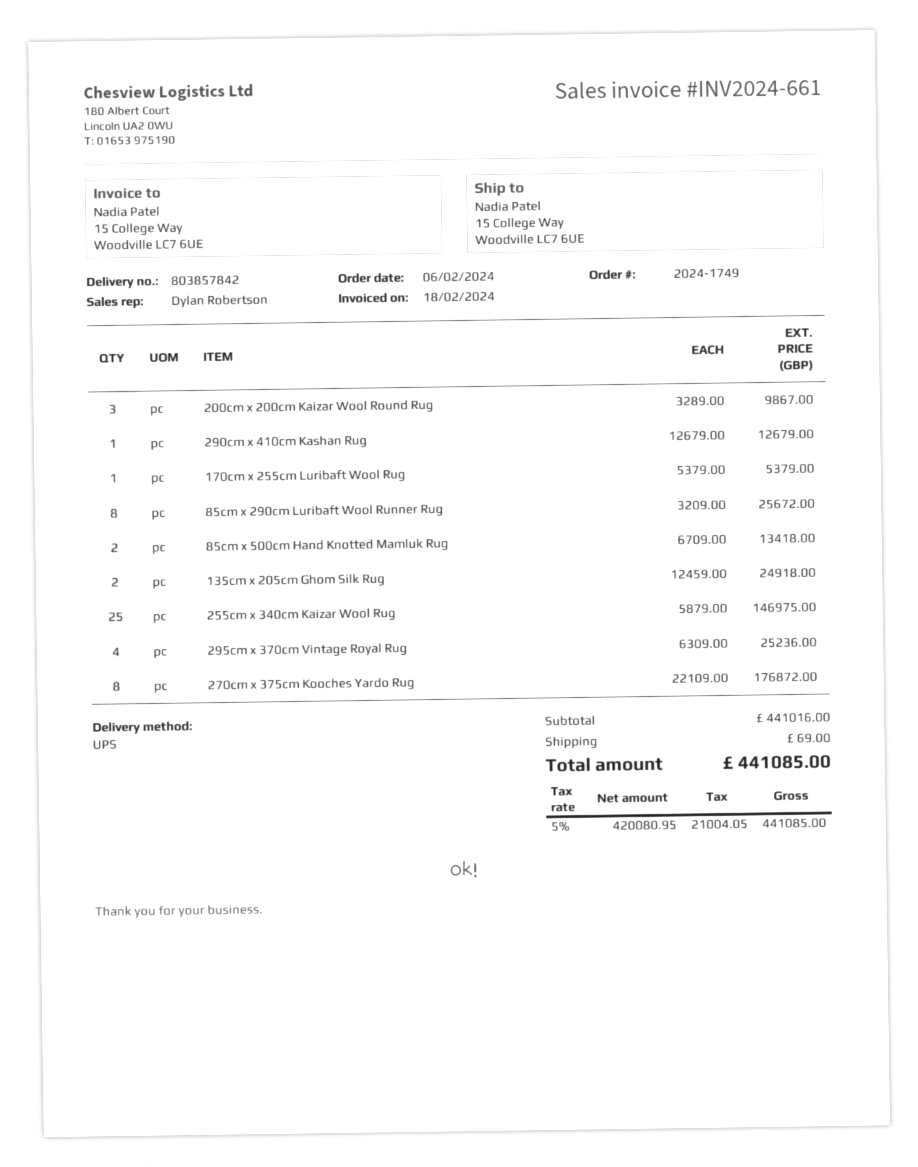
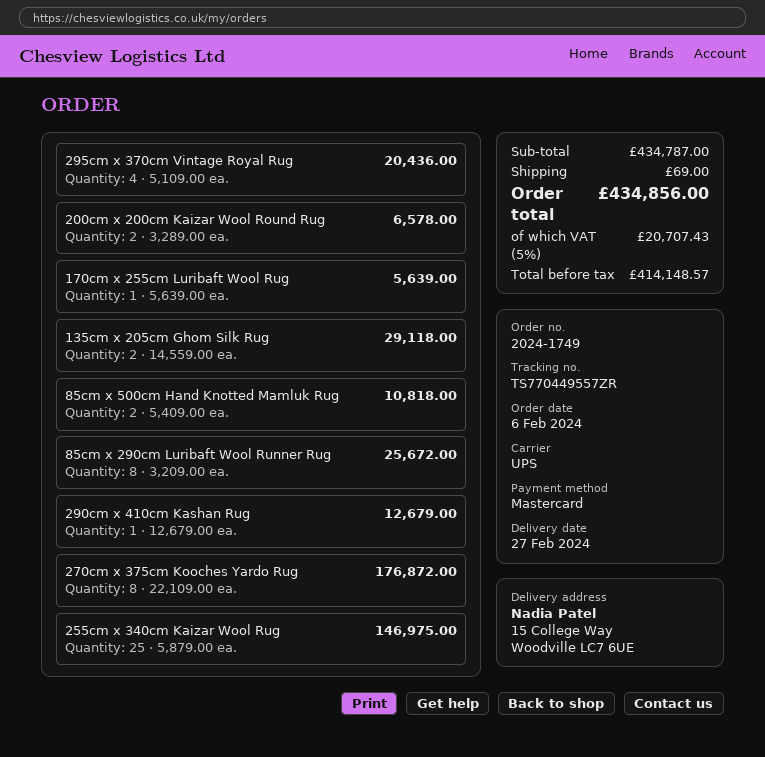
200cm x 200cm Kaizar Wool Round Rug: 3 x 3289.00 = 9867.00 -> 2 x 3289.00 = 6578.00
170cm x 255cm Luribaft Wool Rug: 1 x 5379.00 = 5379.00 -> 1 x 5639.00 = 5639.00
85cm x 500cm Hand Knotted Mamluk Rug: 2 x 6709.00 = 13418.00 -> 2 x 5409.00 = 10818.00
135cm x 205cm Ghom Silk Rug: 2 x 12459.00 = 24918.00 -> 2 x 14559.00 = 29118.00
295cm x 370cm Vintage Royal Rug: 4 x 6309.00 = 25236.00 -> 4 x 5109.00 = 20436.00
subtotal: 441016.00 -> 434787.00
net: 420080.95 -> 414148.57
tax: 5% = 21004.05 -> 5% = 20707.43
total: 441085.00 -> 434856.00

